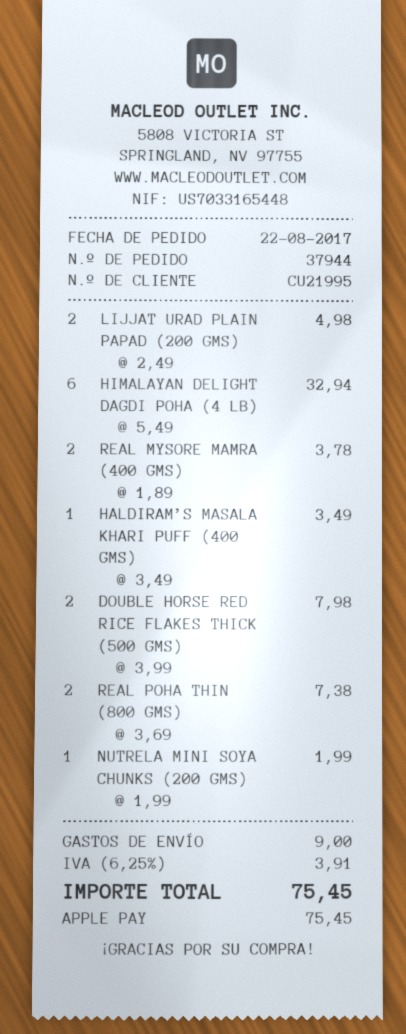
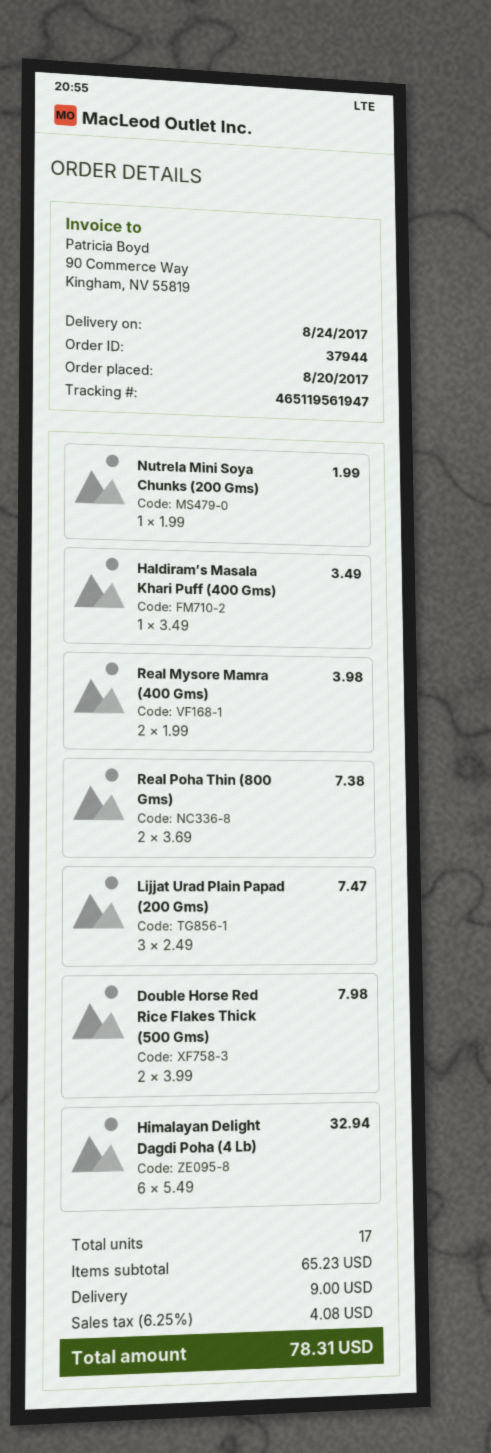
order date: 2017-08-22 -> 2017-08-20
LIJJAT URAD PLAIN PAPAD (200 GMS): 2 x 2.49 = 4.98 -> 3 x 2.49 = 7.47
REAL MYSORE MAMRA (400 GMS): 2 x 1.89 = 3.78 -> 2 x 1.99 = 3.98
tax: 6.25% = 3.91 -> 6.25% = 4.08
total: 75.45 -> 78.31

